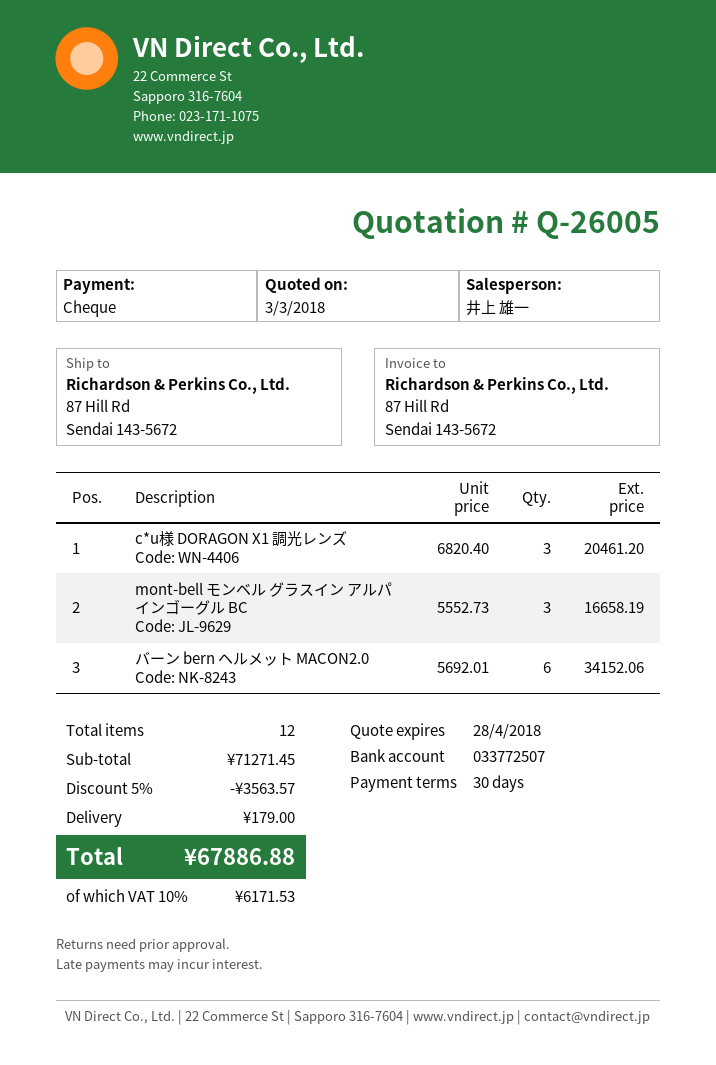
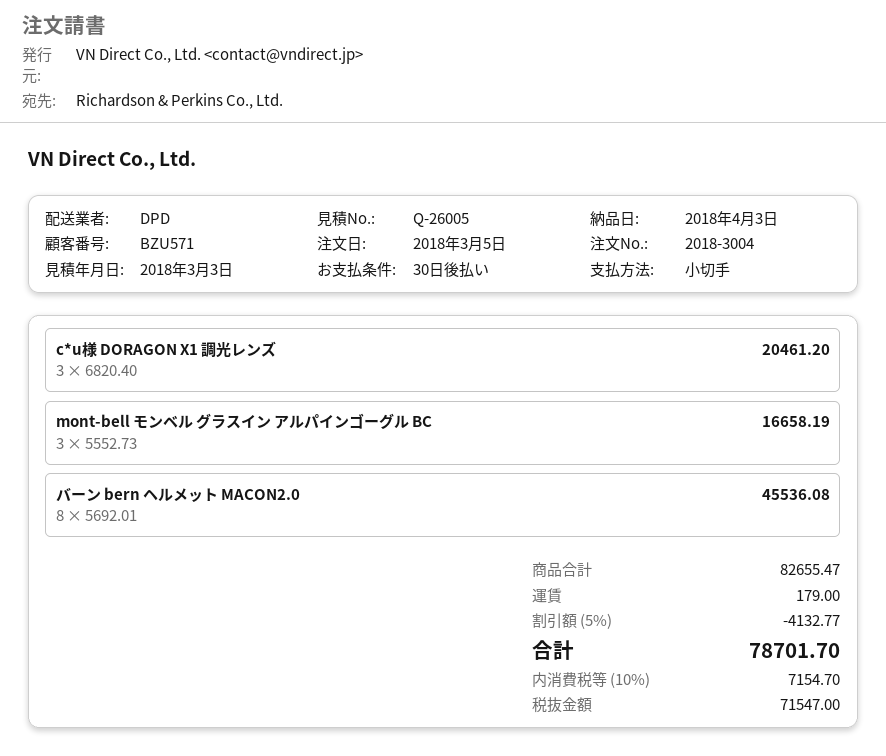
バーン bern ヘルメット MACON2.0: 6 x 5692.01 = 34152.06 -> 8 x 5692.01 = 45536.08
subtotal: 71271.45 -> 82655.47
discount: 5% = 3563.57 -> 5% = 4132.77
tax: 10% = 6171.53 -> 10% = 7154.70
total: 67886.88 -> 78701.70

